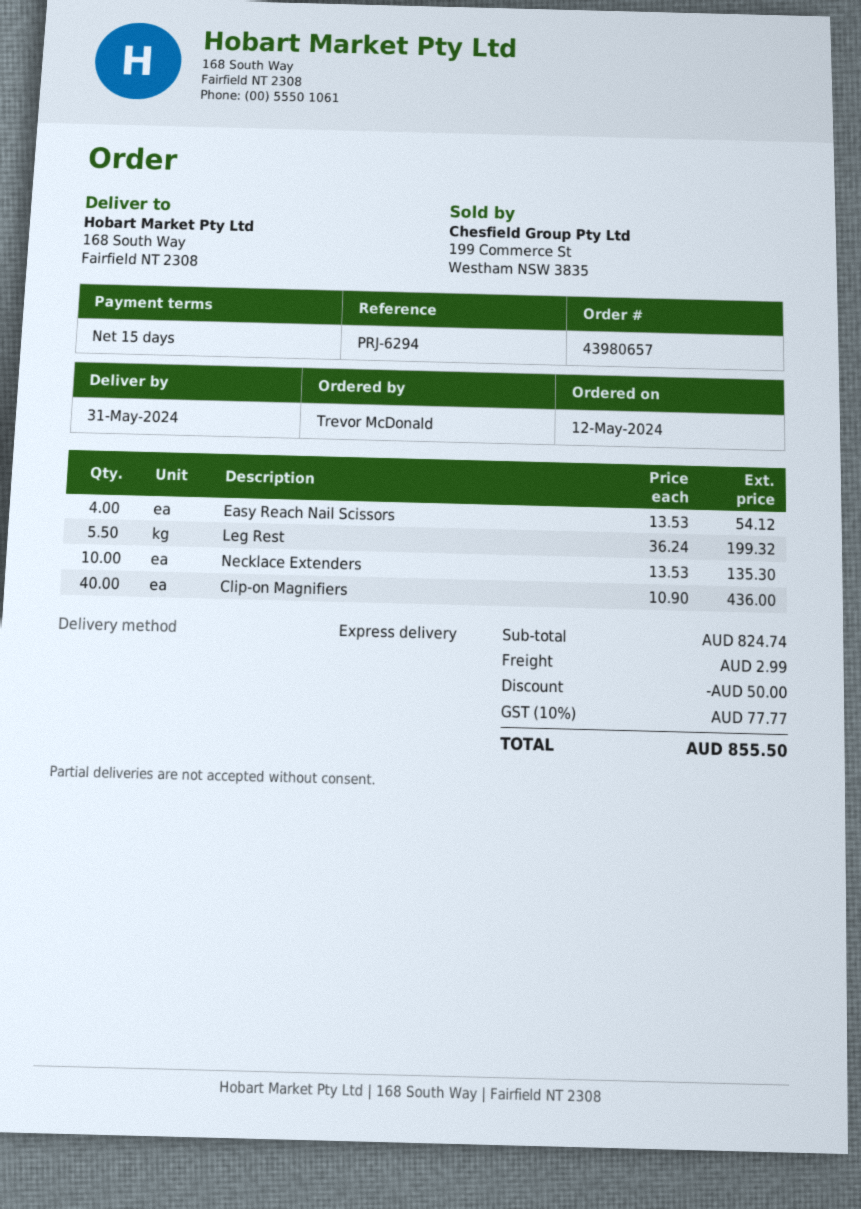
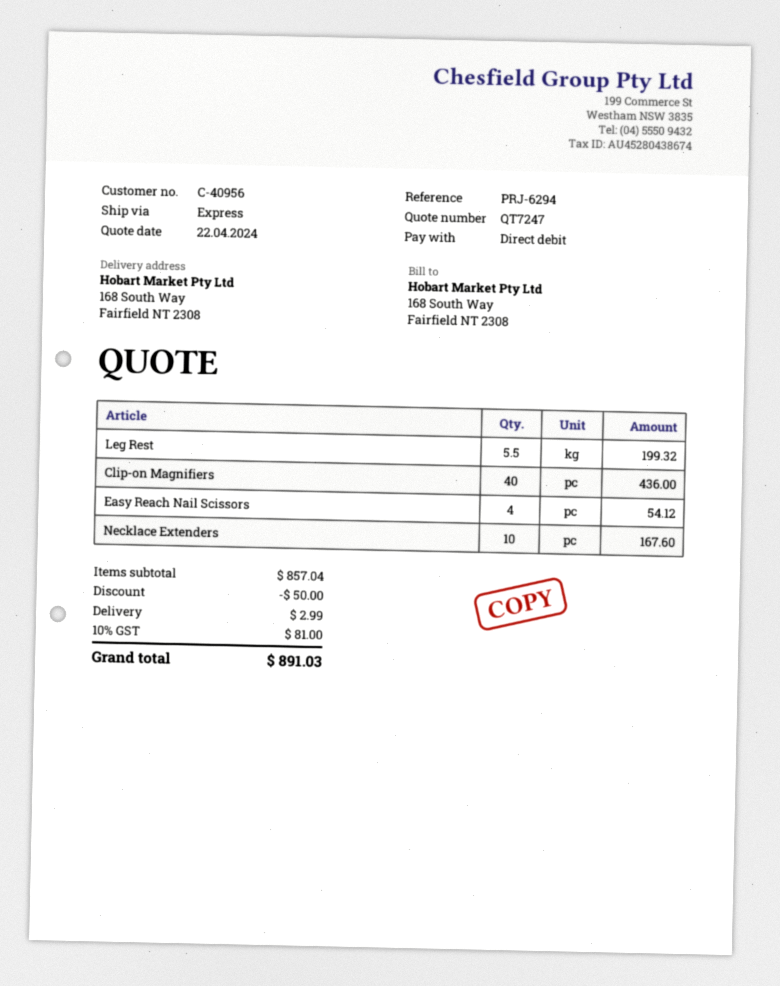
Necklace Extenders: 10 for 135.30 -> 10 for 167.60
subtotal: 824.74 -> 857.04
tax: 10% = 77.77 -> 10% = 81.00
total: 855.50 -> 891.03

